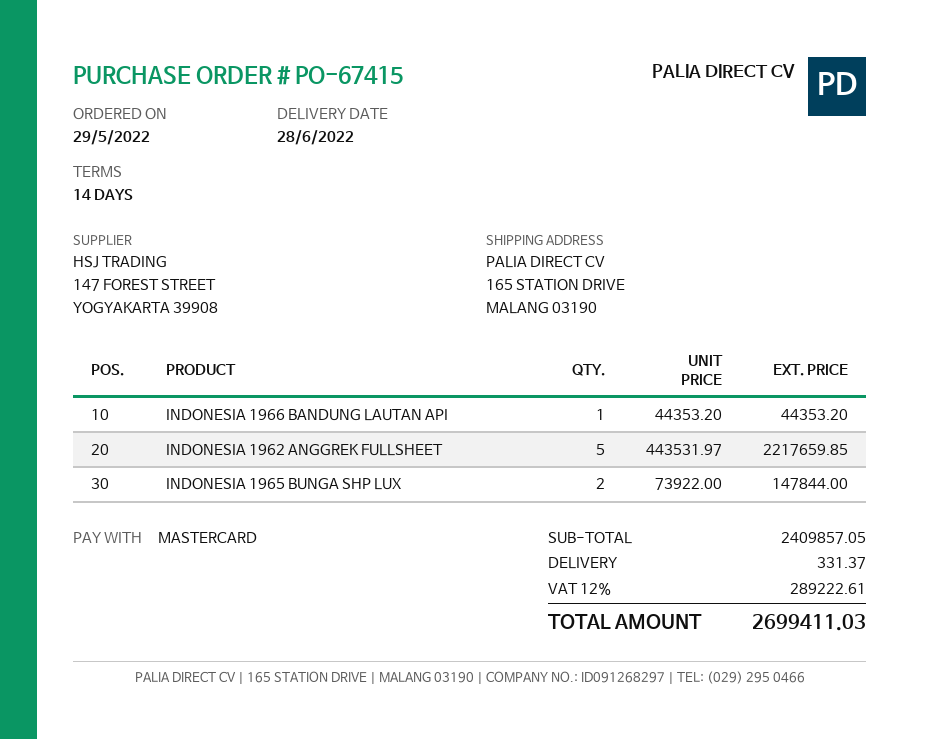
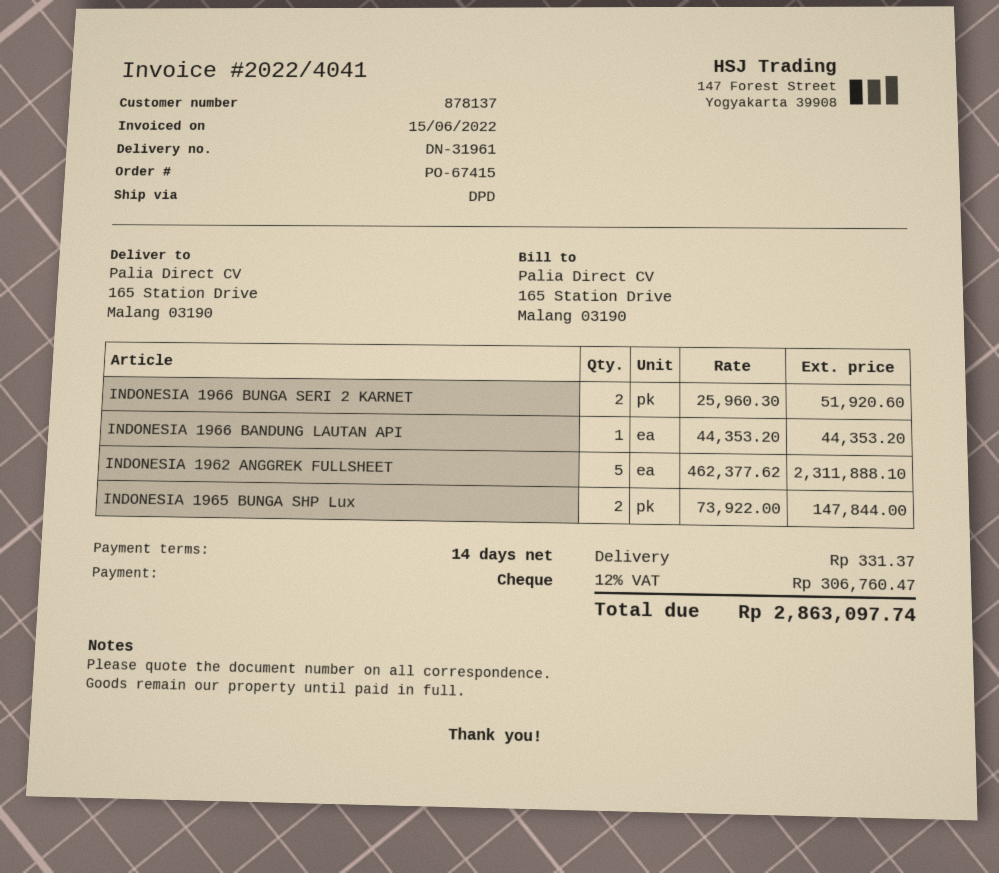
payment method: Mastercard -> cheque
INDONESIA 1962 ANGGREK FULLSHEET: 5 x 443531.97 = 2217659.85 -> 5 x 462377.62 = 2311888.10
INDONESIA 1966 BUNGA SERI 2 KARNET: none -> 2 x 25960.30 = 51920.60
tax: 12% = 289222.61 -> 12% = 306760.47
total: 2699411.03 -> 2863097.74

